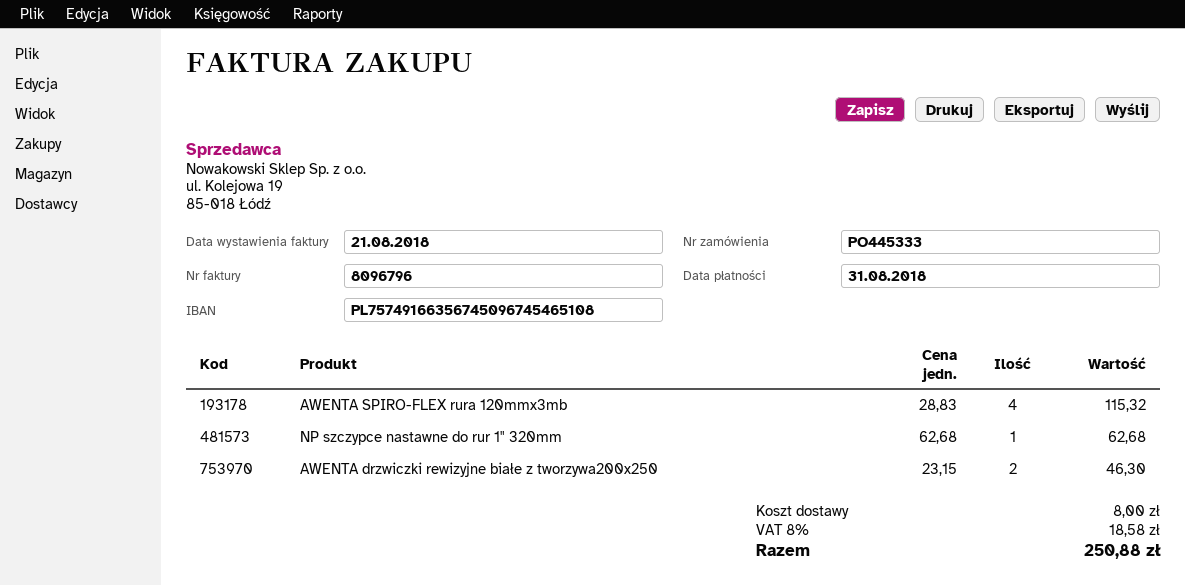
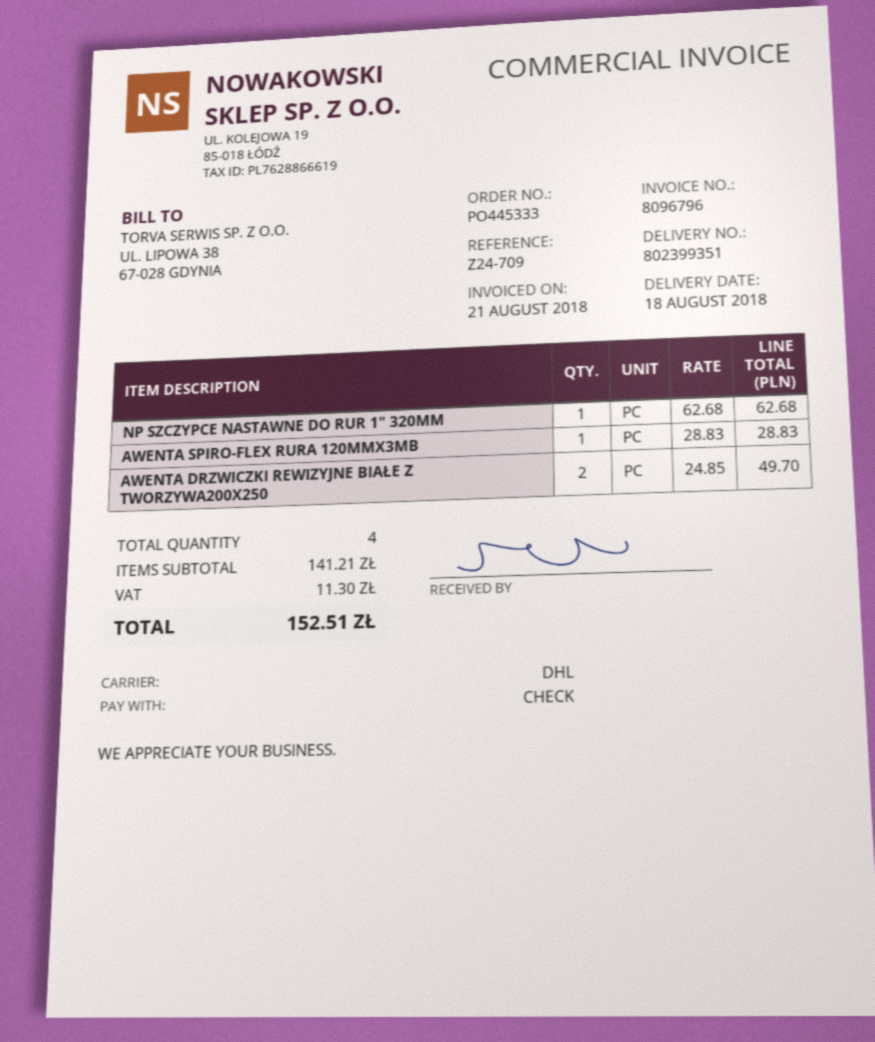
AWENTA SPIRO-FLEX rura 120mmx3mb: 4 x 28.83 = 115.32 -> 1 x 28.83 = 28.83
AWENTA drzwiczki rewizyjne białe z tworzywa200x250: 2 x 23.15 = 46.30 -> 2 x 24.85 = 49.70
shipping: 8.00 -> none
tax: 18.58 -> 11.30
total: 250.88 -> 152.51

